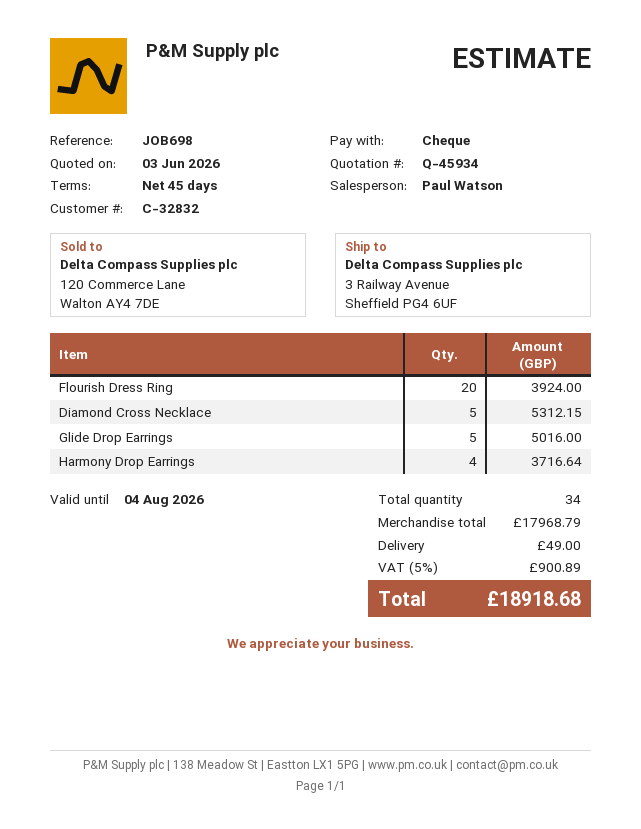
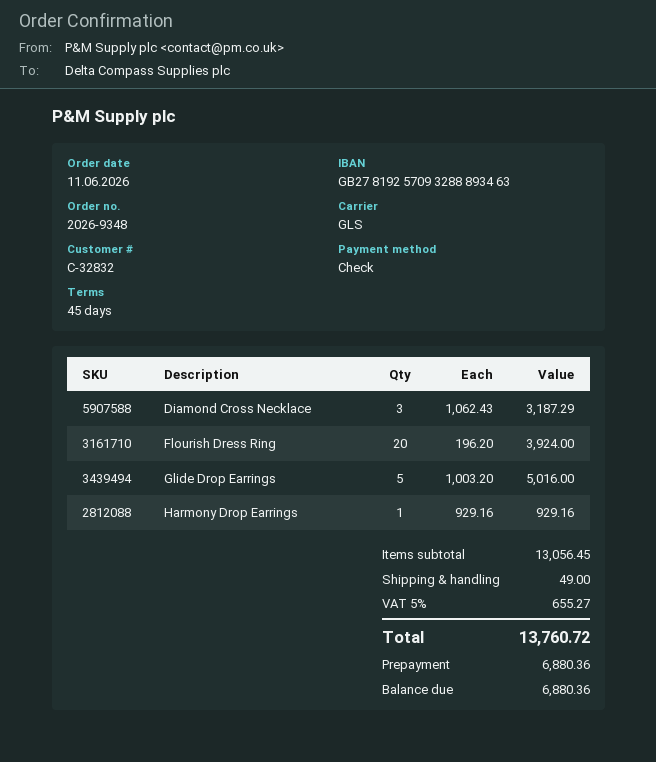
Diamond Cross Necklace: 5 for 5312.15 -> 3 for 3187.29
Harmony Drop Earrings: 4 for 3716.64 -> 1 for 929.16
subtotal: 17968.79 -> 13056.45
tax: 5% = 900.89 -> 5% = 655.27
total: 18918.68 -> 13760.72

